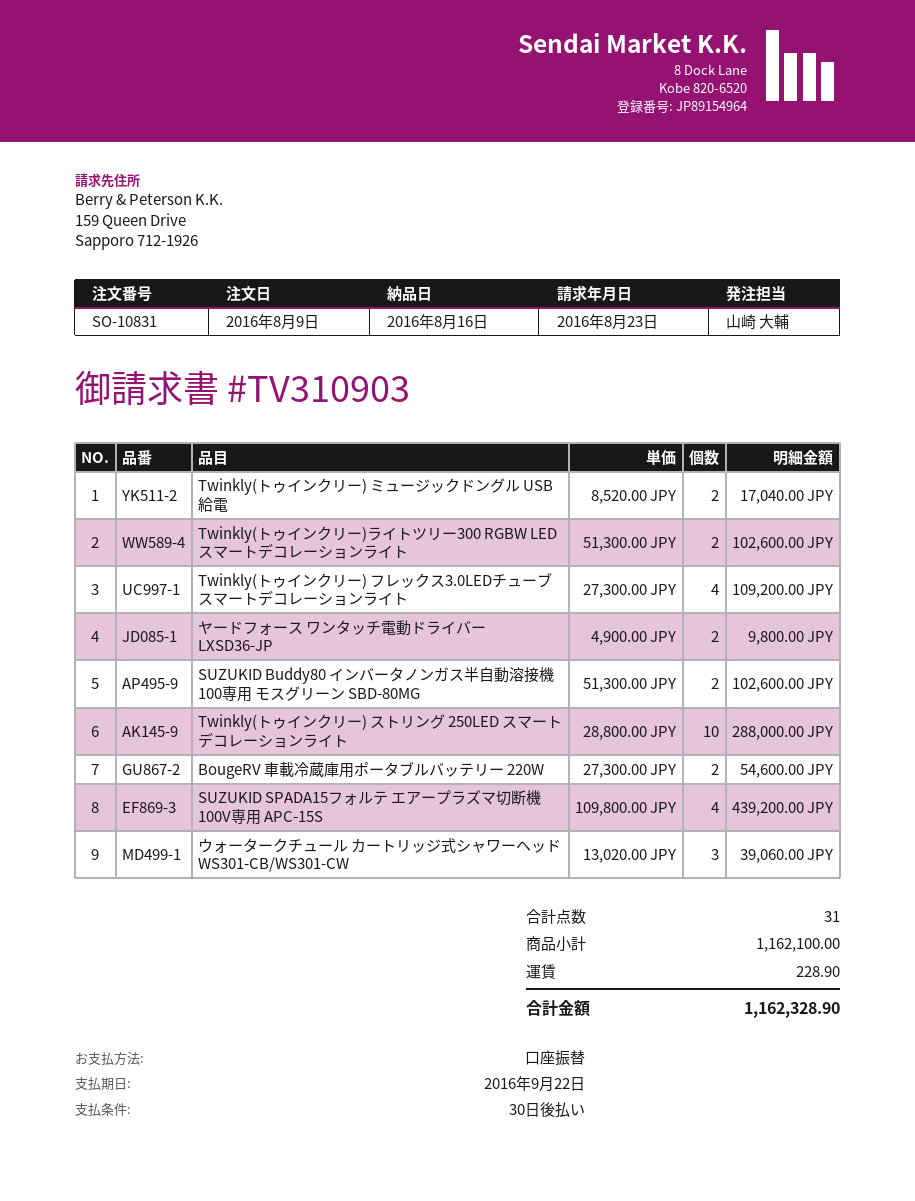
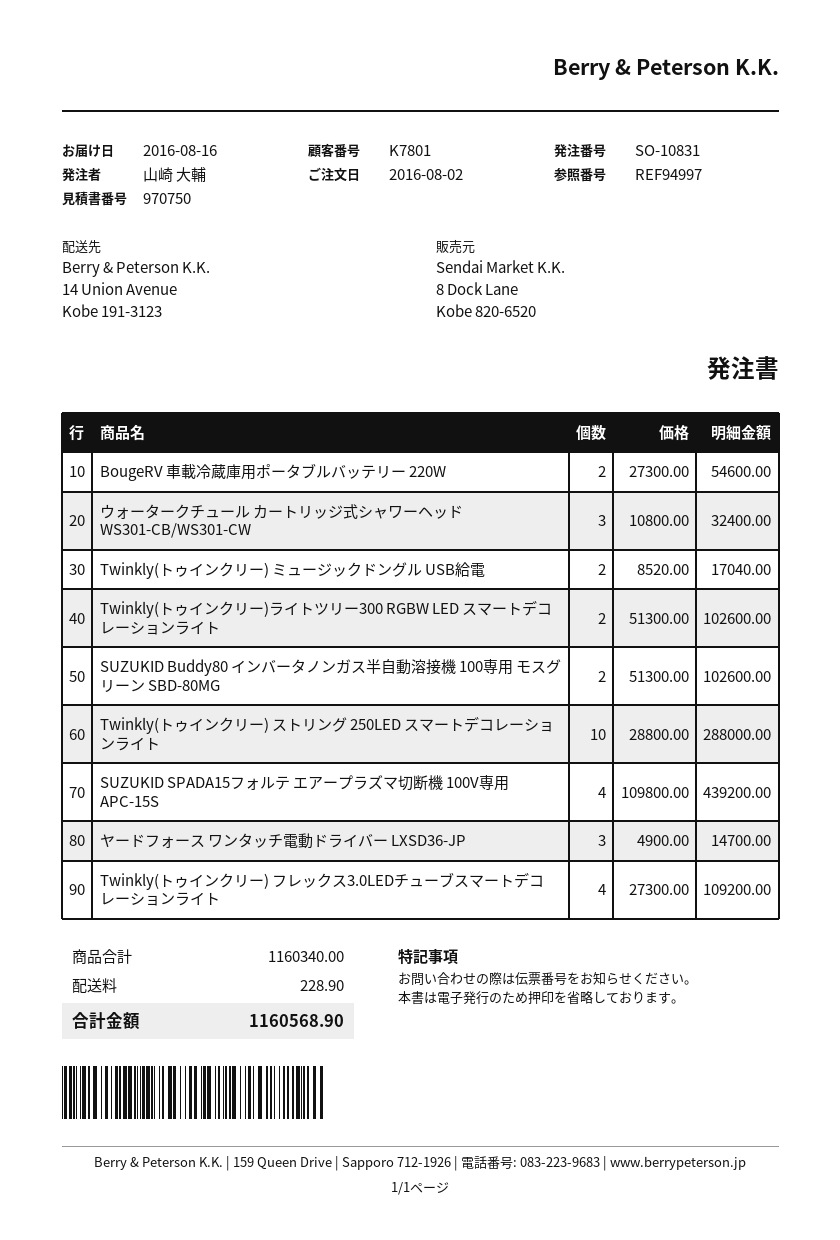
order date: 2016-08-09 -> 2016-08-02
ヤードフォース ワンタッチ電動ドライバー LXSD36-JP: 2 x 4900.00 = 9800.00 -> 3 x 4900.00 = 14700.00
ウォータークチュール カートリッジ式シャワーヘッド WS301-CB/WS301-CW: 3 x 13020.00 = 39060.00 -> 3 x 10800.00 = 32400.00
subtotal: 1162100.00 -> 1160340.00
total: 1162328.90 -> 1160568.90

